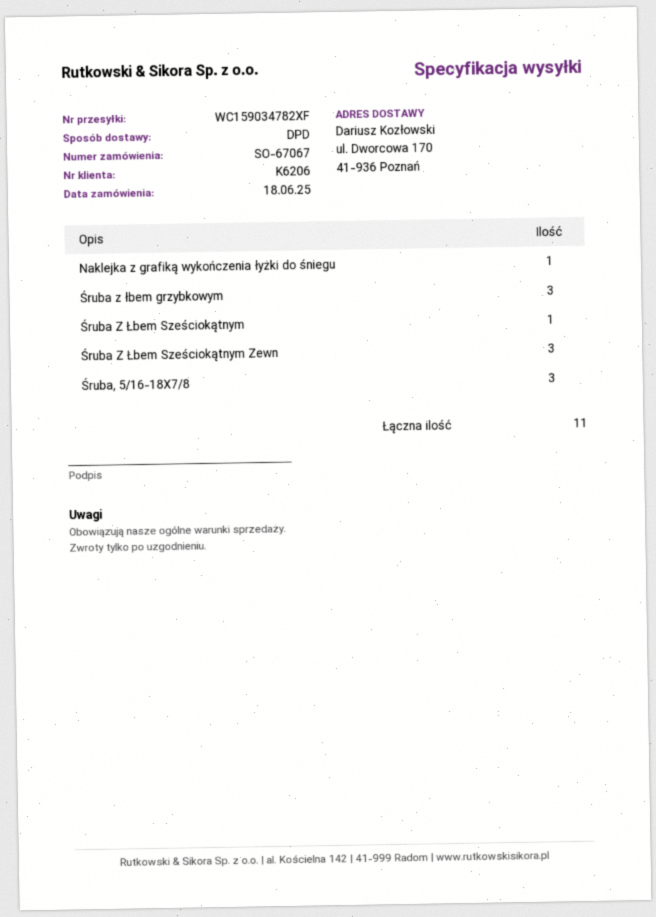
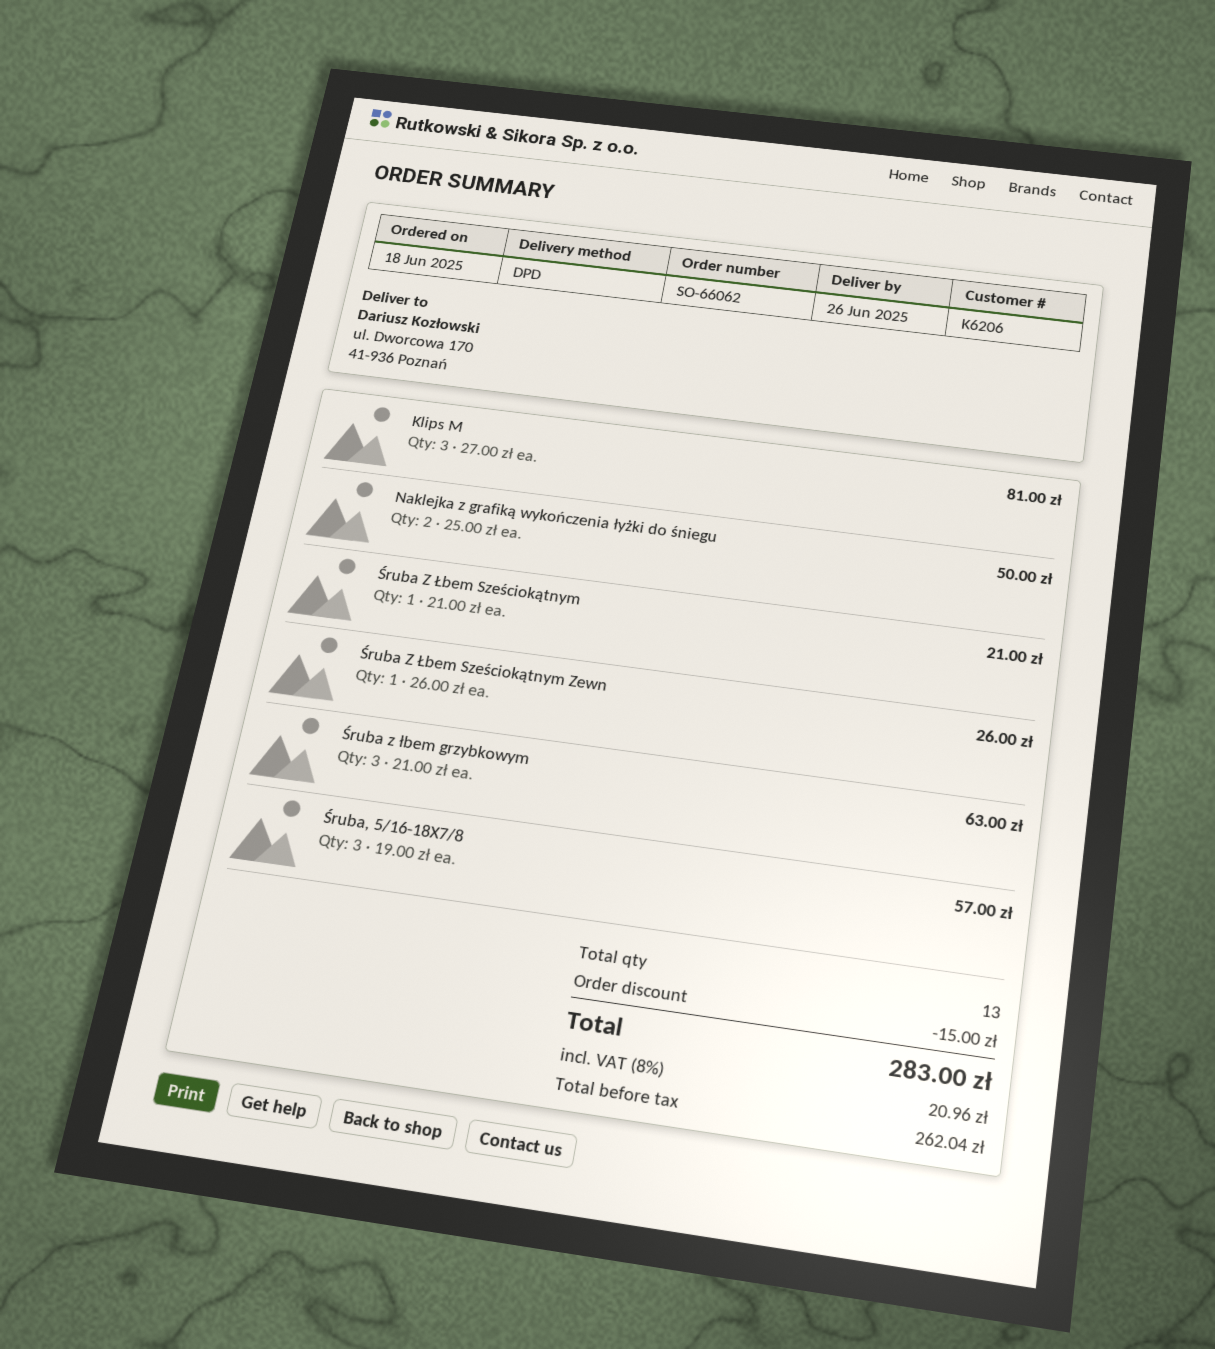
order number: SO-67067 -> SO-66062
Naklejka z grafiką wykończenia łyżki do śniegu: 1 -> 2
Śruba Z Łbem Sześciokątnym Zewn: 3 -> 1
Klips M: none -> 3
total quantity: 11 -> 13

